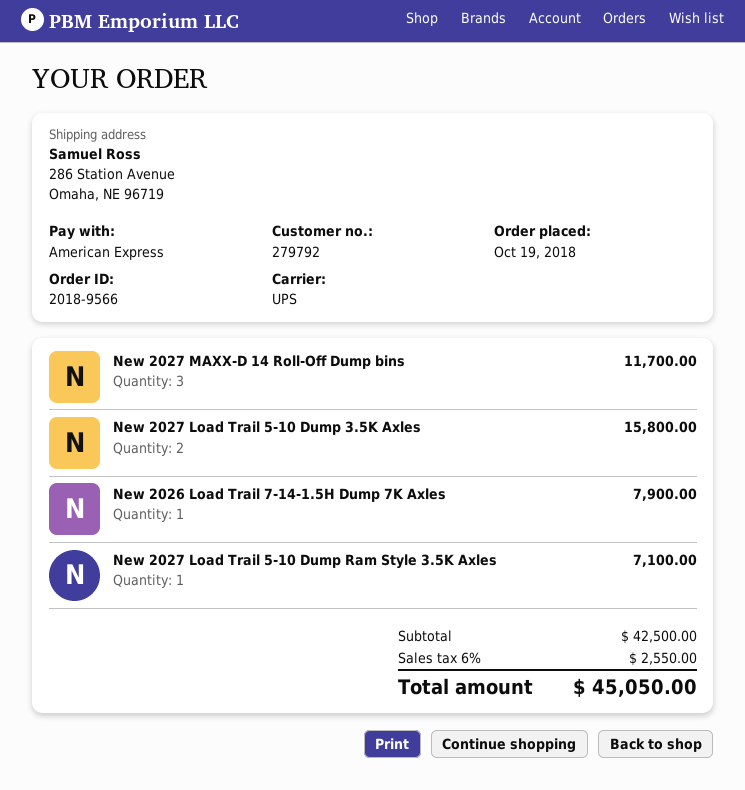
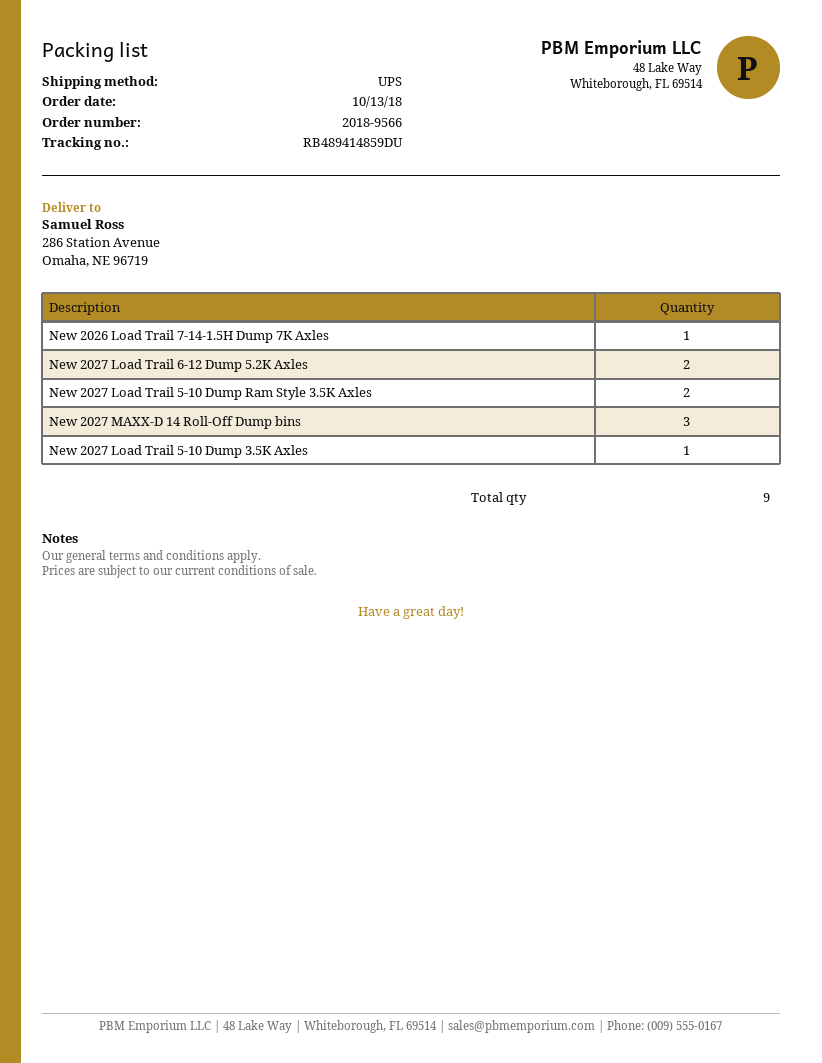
order date: 2018-10-19 -> 2018-10-13
New 2027 Load Trail 5-10 Dump 3.5K Axles: 2 -> 1
New 2027 Load Trail 5-10 Dump Ram Style 3.5K Axles: 1 -> 2
New 2027 Load Trail 6-12 Dump 5.2K Axles: none -> 2

